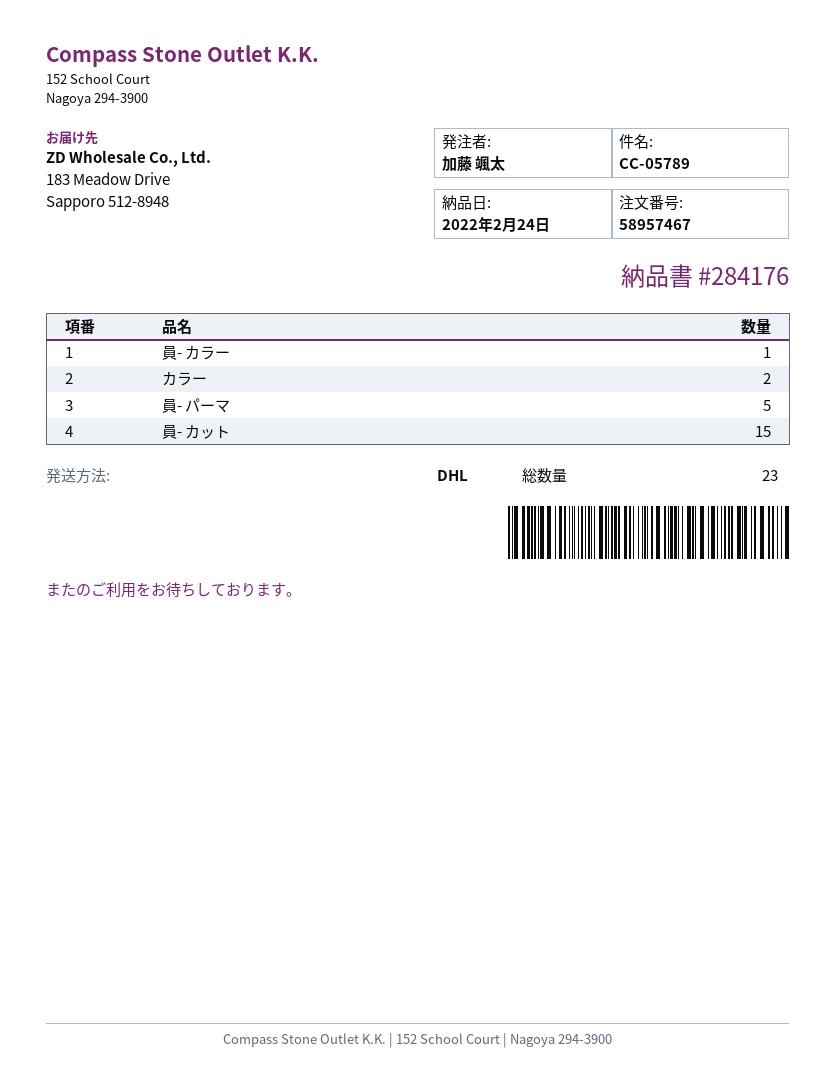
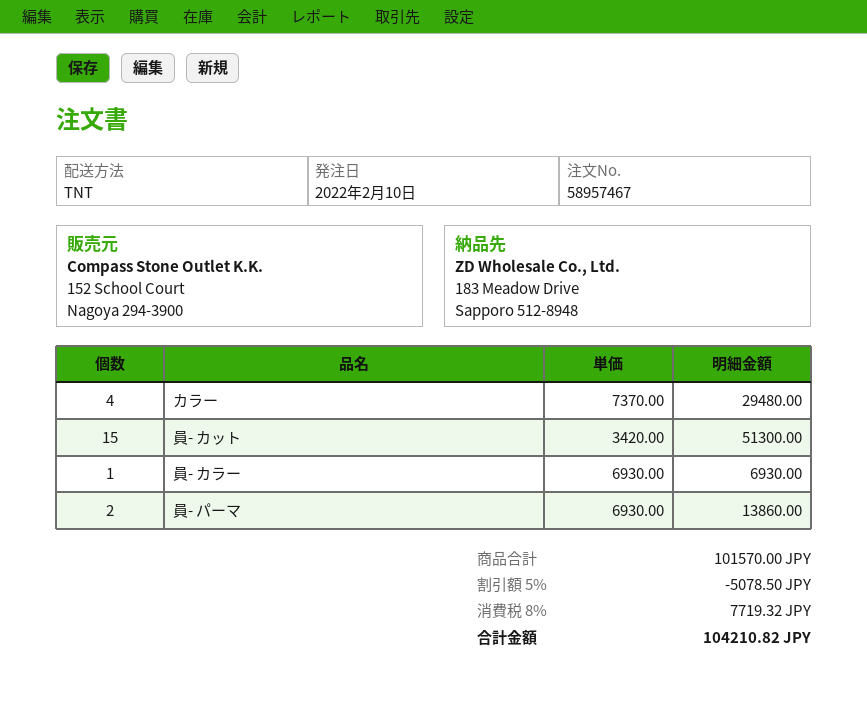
shipping method: DHL -> TNT
カラー: 2 -> 4
員- パーマ: 5 -> 2

